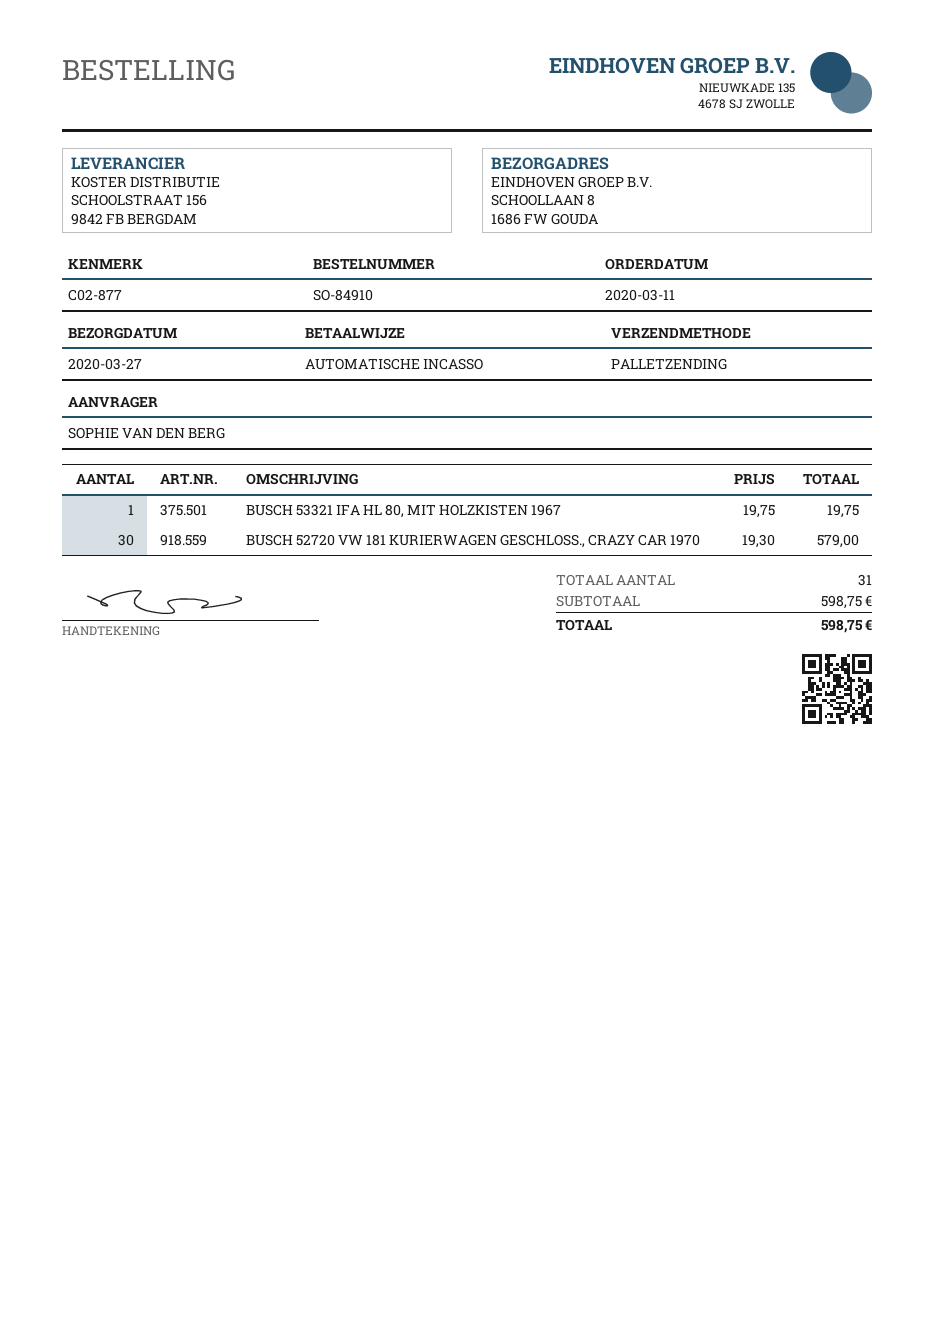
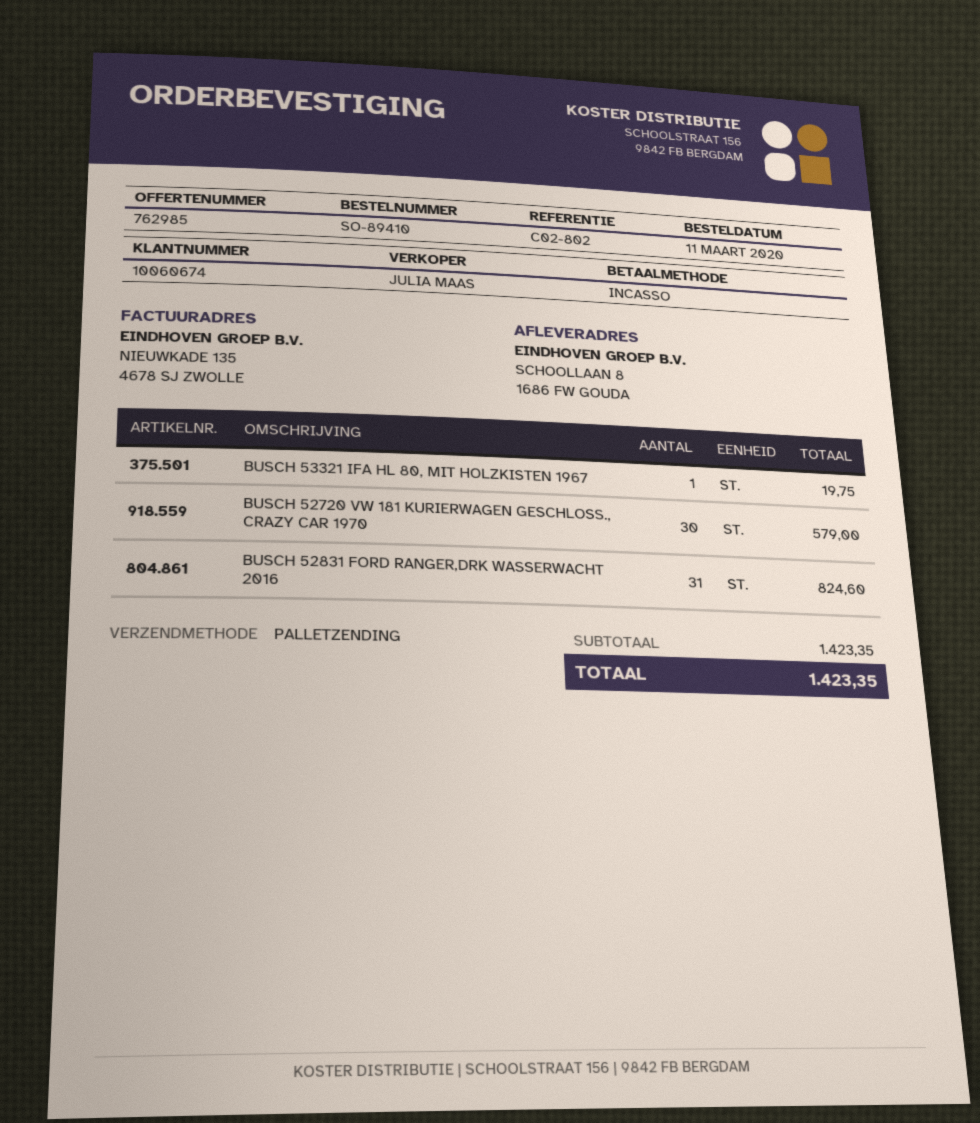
order number: SO-84910 -> SO-89410
reference: C02-877 -> C02-802
BUSCH 52831 FORD RANGER,DRK WASSERWACHT 2016: none -> 31 for 824.60
subtotal: 598.75 -> 1423.35
total: 598.75 -> 1423.35

